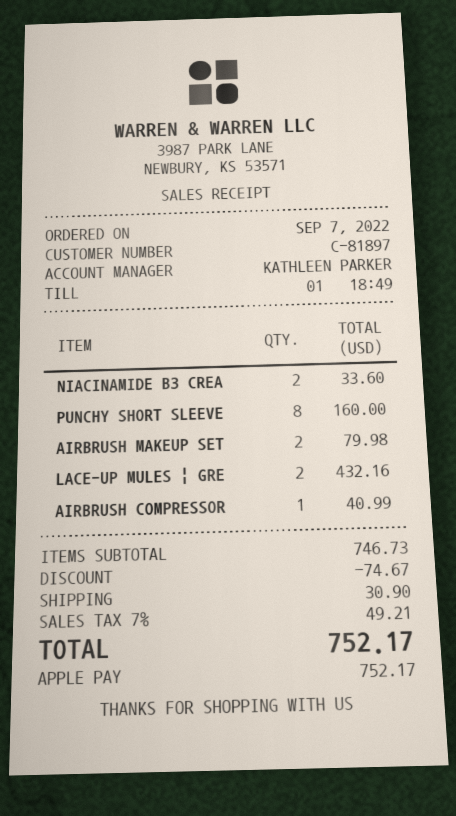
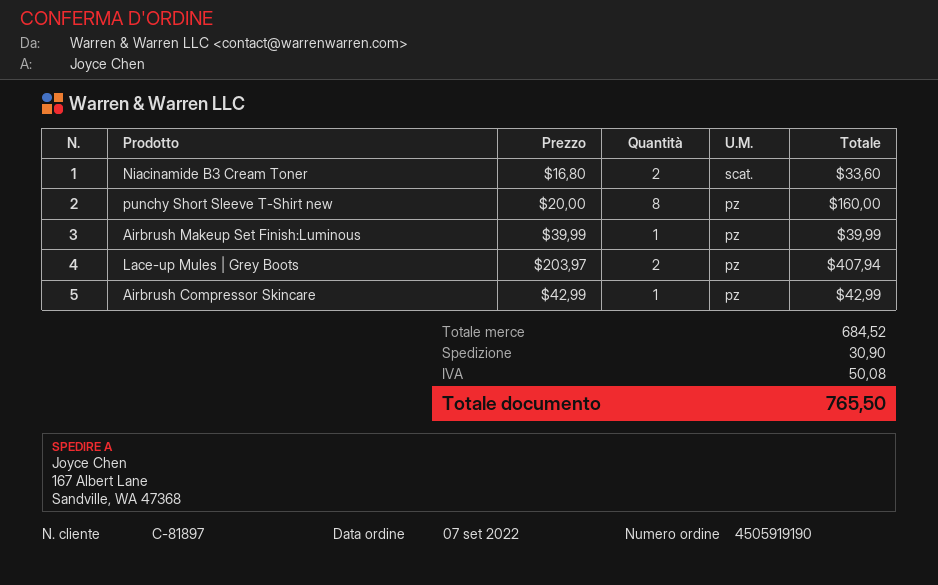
AIRBRUSH MAKEUP SET: 2 for 79.98 -> 1 for 39.99
LACE-UP MULES | GRE: 2 for 432.16 -> 2 for 407.94
AIRBRUSH COMPRESSOR: 1 for 40.99 -> 1 for 42.99
subtotal: 746.73 -> 684.52
discount: 74.67 -> none
tax: 49.21 -> 50.08
total: 752.17 -> 765.50

